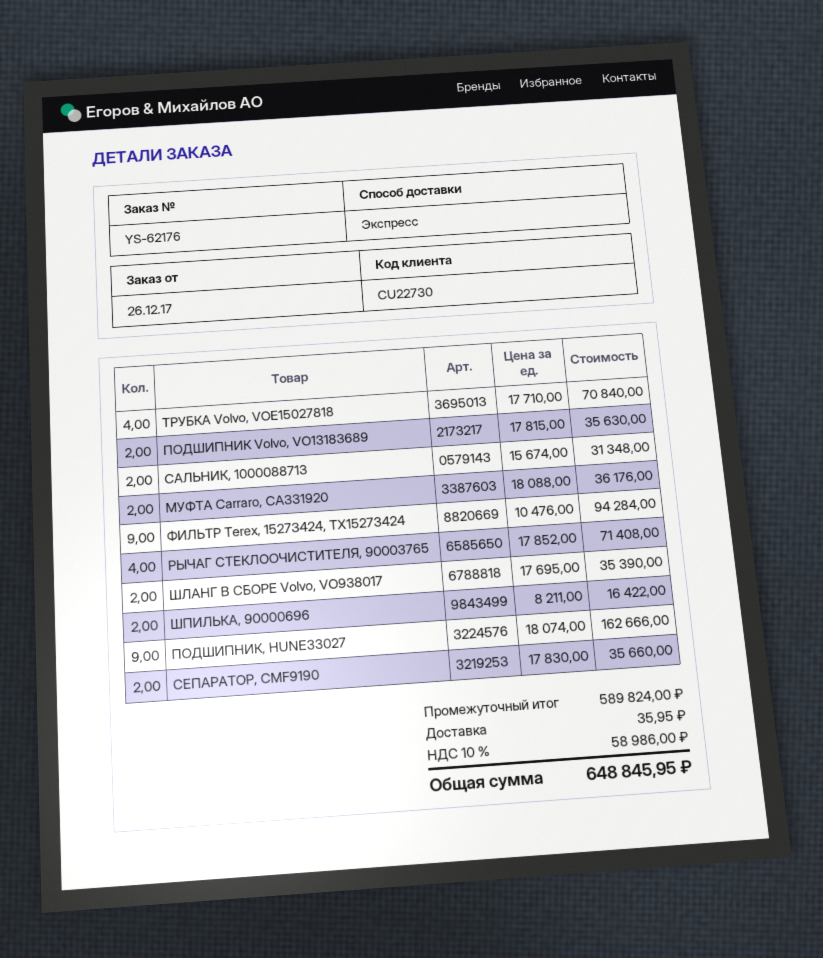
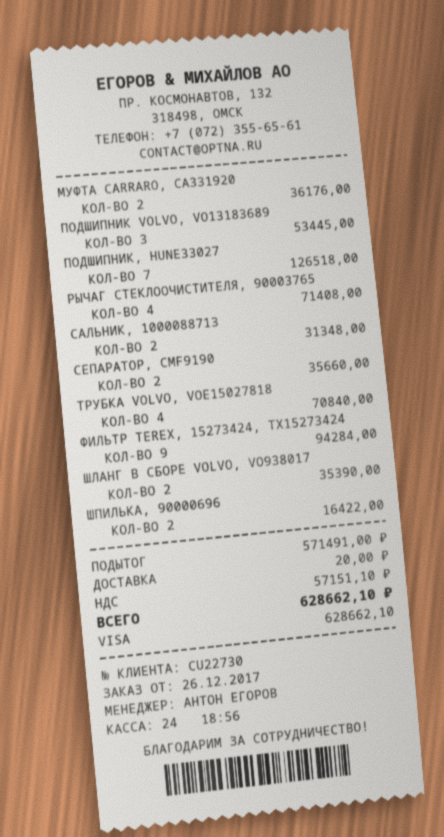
ПОДШИПНИК Volvo, VO13183689: 2 for 35630.00 -> 3 for 53445.00
ПОДШИПНИК, HUNE33027: 9 for 162666.00 -> 7 for 126518.00
subtotal: 589824.00 -> 571491.00
shipping: 35.95 -> 20.00
tax: 58986.00 -> 57151.10
total: 648845.95 -> 628662.10

